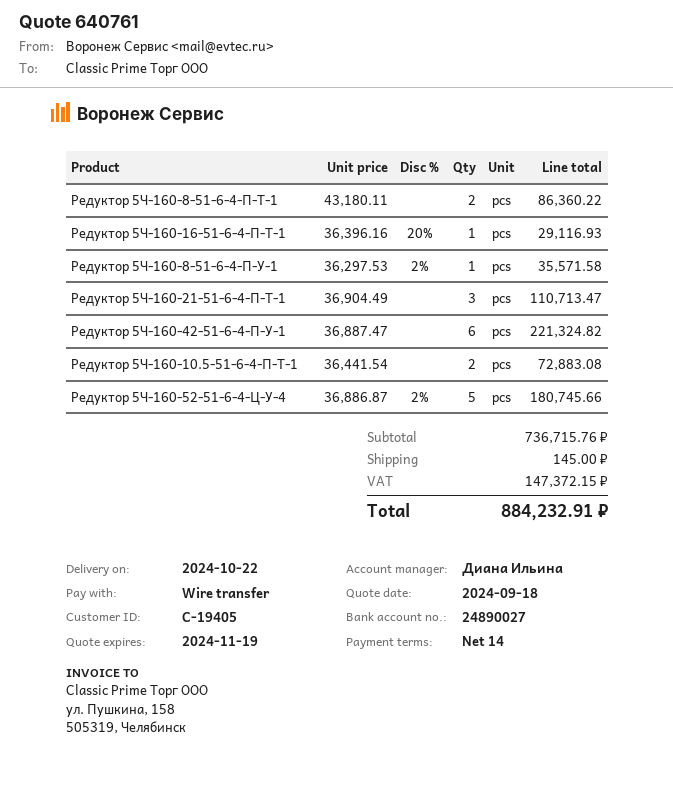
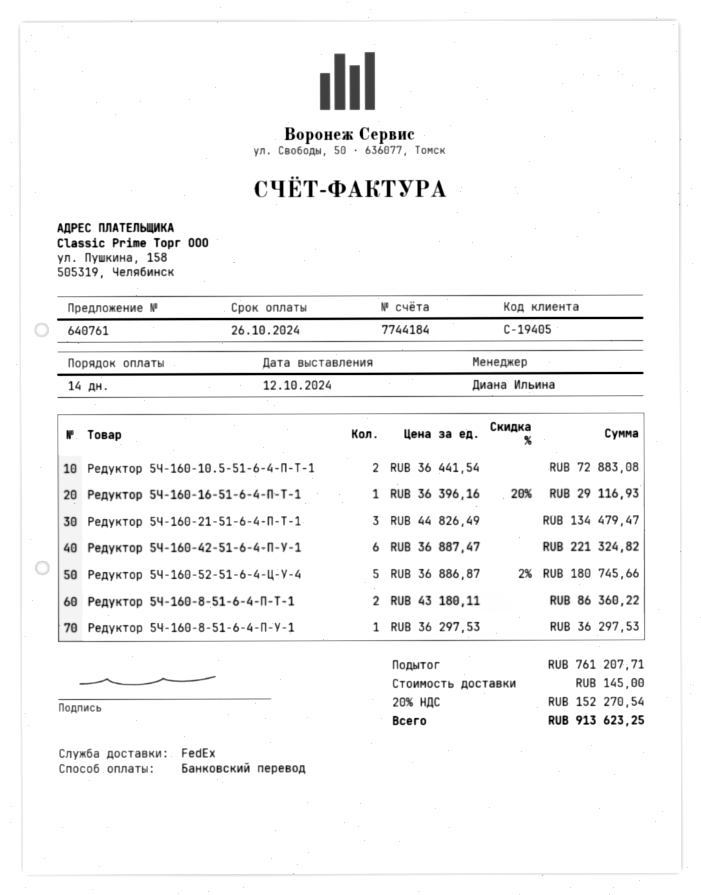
Редуктор 5Ч-160-8-51-6-4-П-У-1: 1 x 36297.53 - 2% = 35571.58 -> 1 x 36297.53 = 36297.53
Редуктор 5Ч-160-21-51-6-4-П-Т-1: 3 x 36904.49 = 110713.47 -> 3 x 44826.49 = 134479.47
subtotal: 736715.76 -> 761207.71
tax: 147372.15 -> 152270.54
total: 884232.91 -> 913623.25

